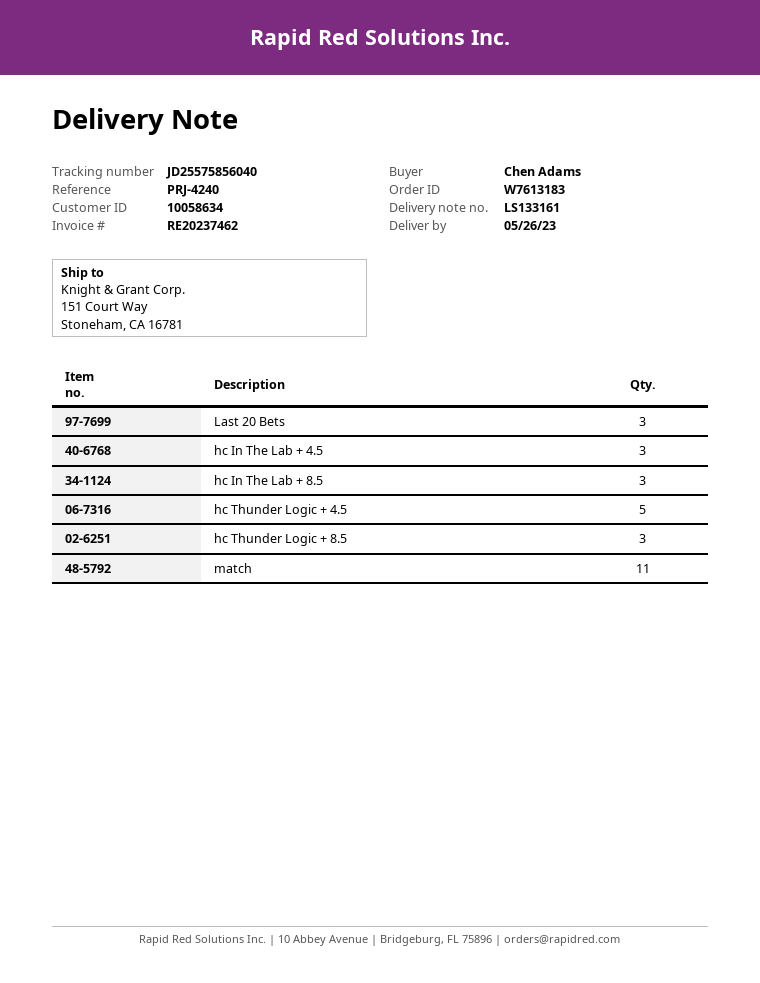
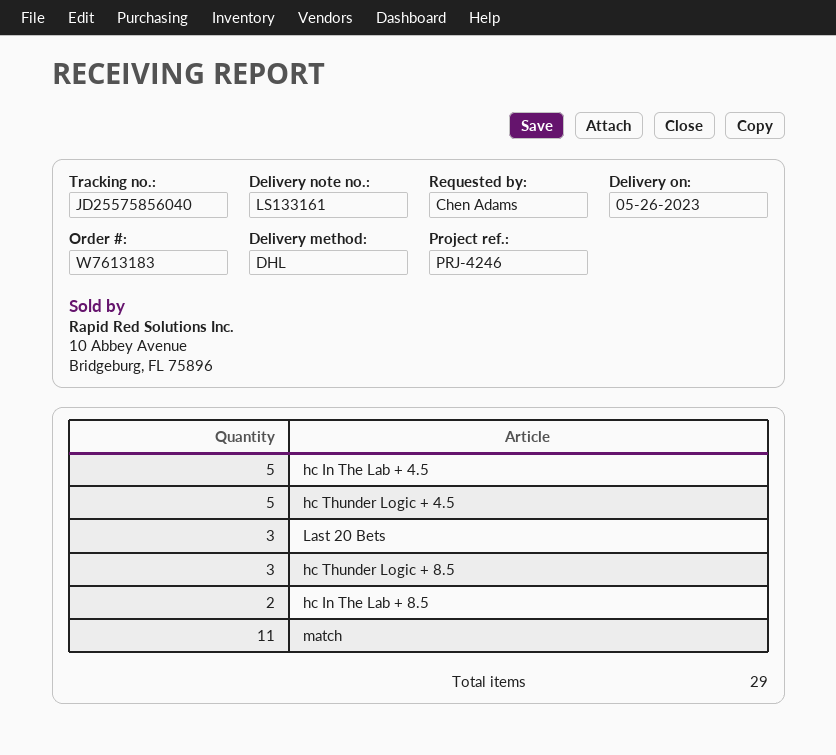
reference: PRJ-4240 -> PRJ-4246
hc In The Lab + 4.5: 3 -> 5
hc In The Lab + 8.5: 3 -> 2

